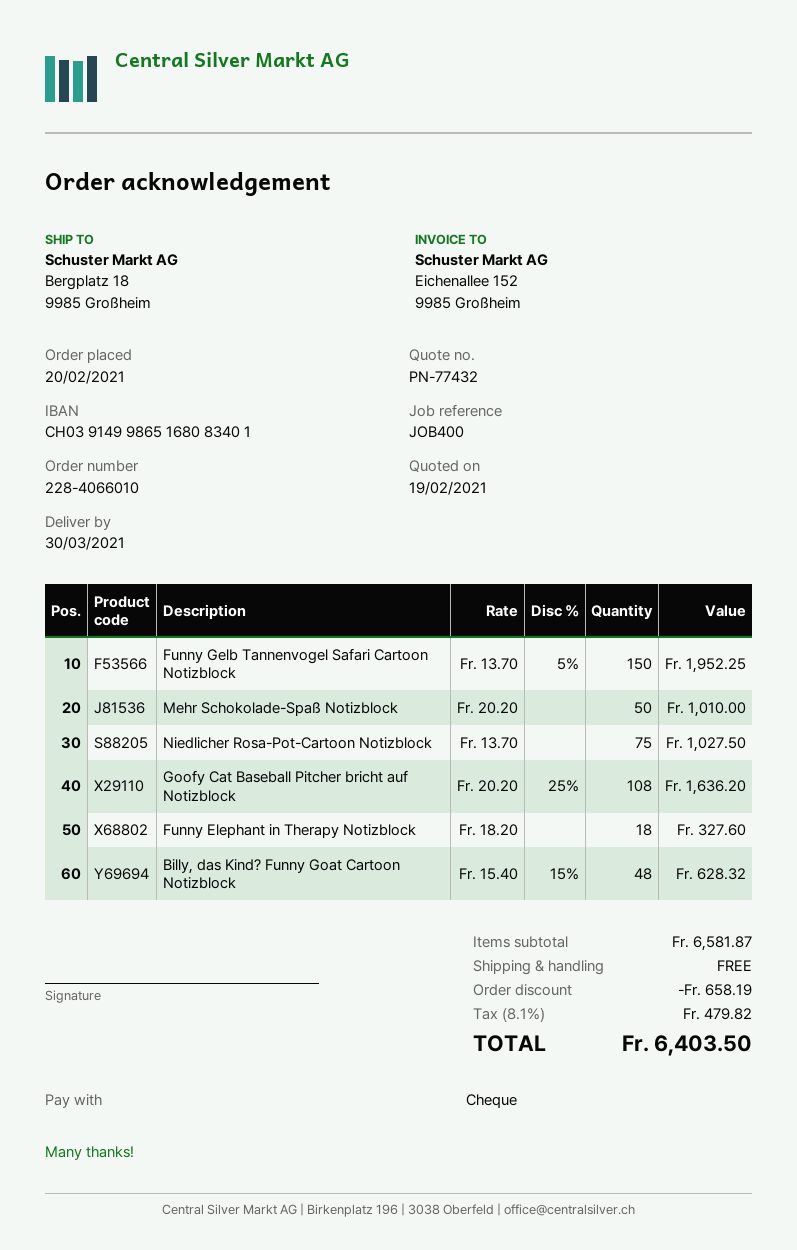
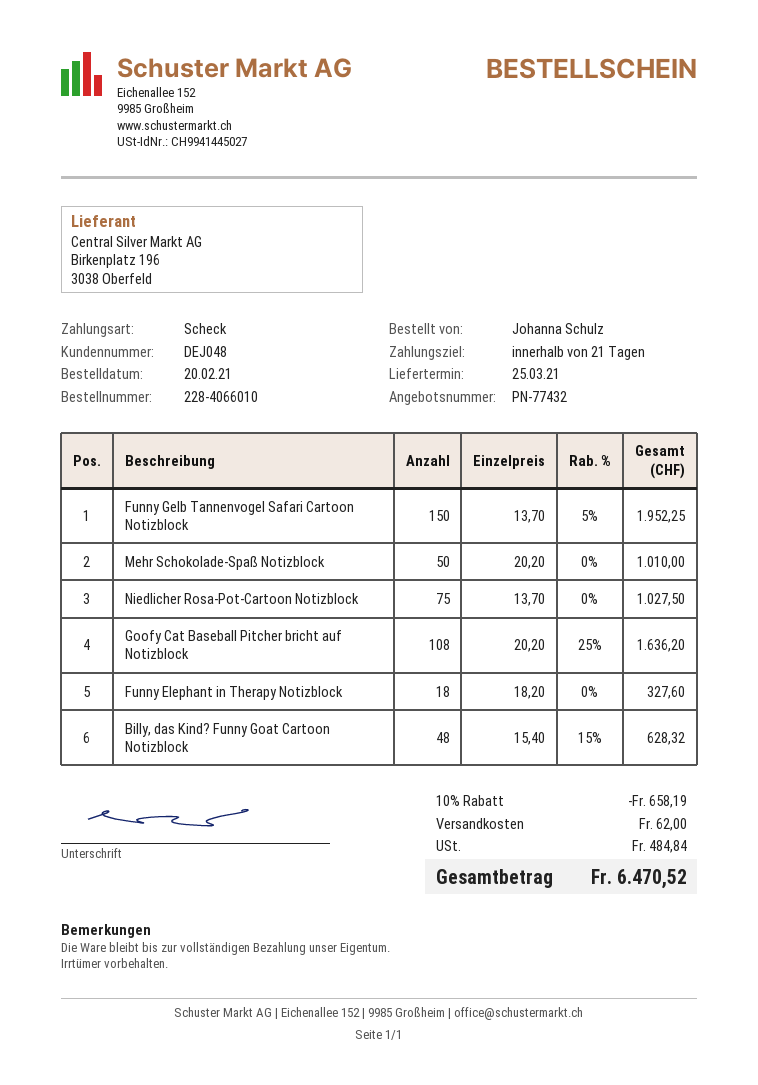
delivery date: 2021-03-30 -> 2021-03-25
shipping: 0.00 -> 62.00
tax: 479.82 -> 484.84
total: 6403.50 -> 6470.52

